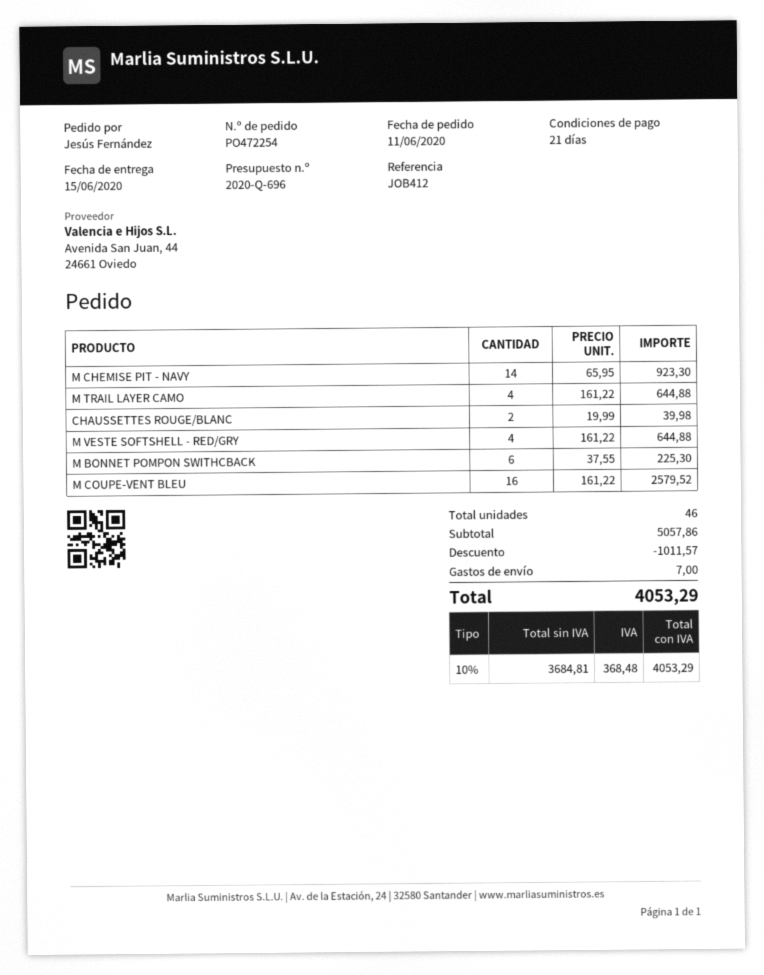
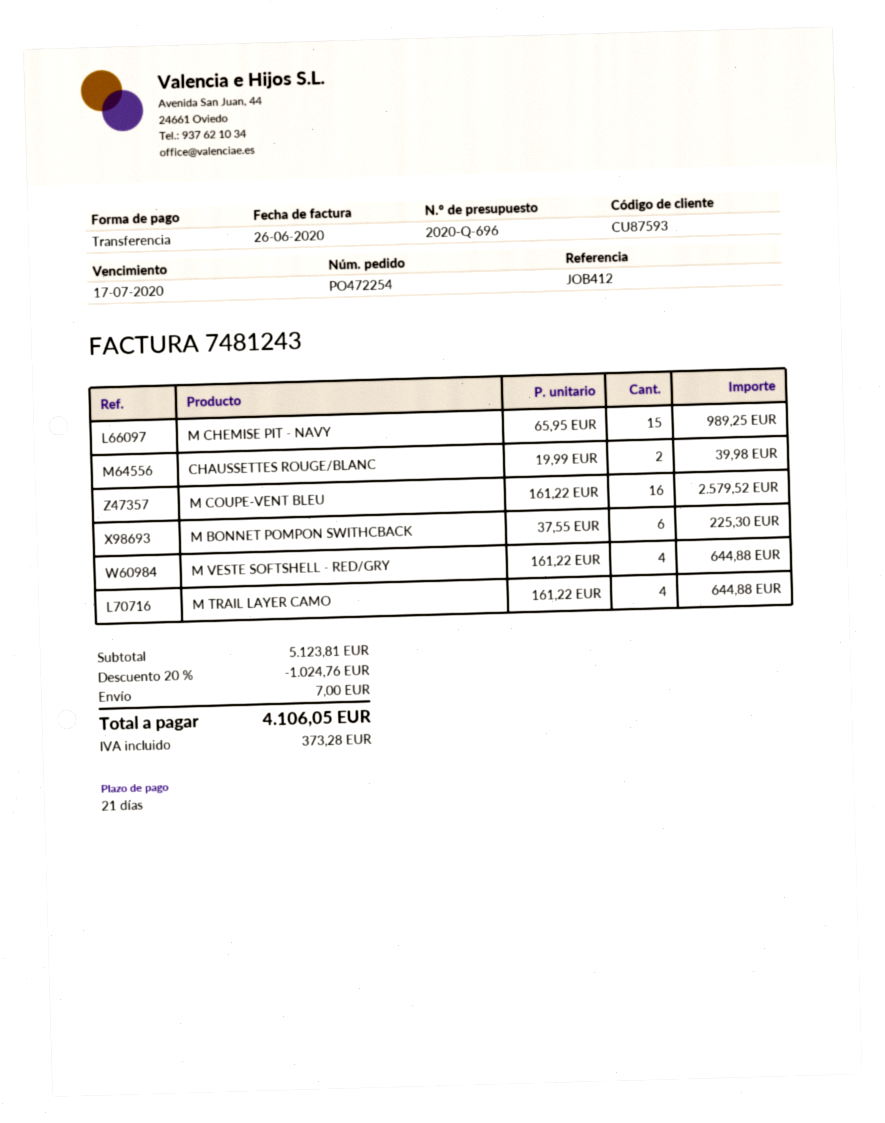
M CHEMISE PIT - NAVY: 14 x 65.95 = 923.30 -> 15 x 65.95 = 989.25
subtotal: 5057.86 -> 5123.81
discount: 1011.57 -> 1024.76
tax: 368.48 -> 373.28
total: 4053.29 -> 4106.05

